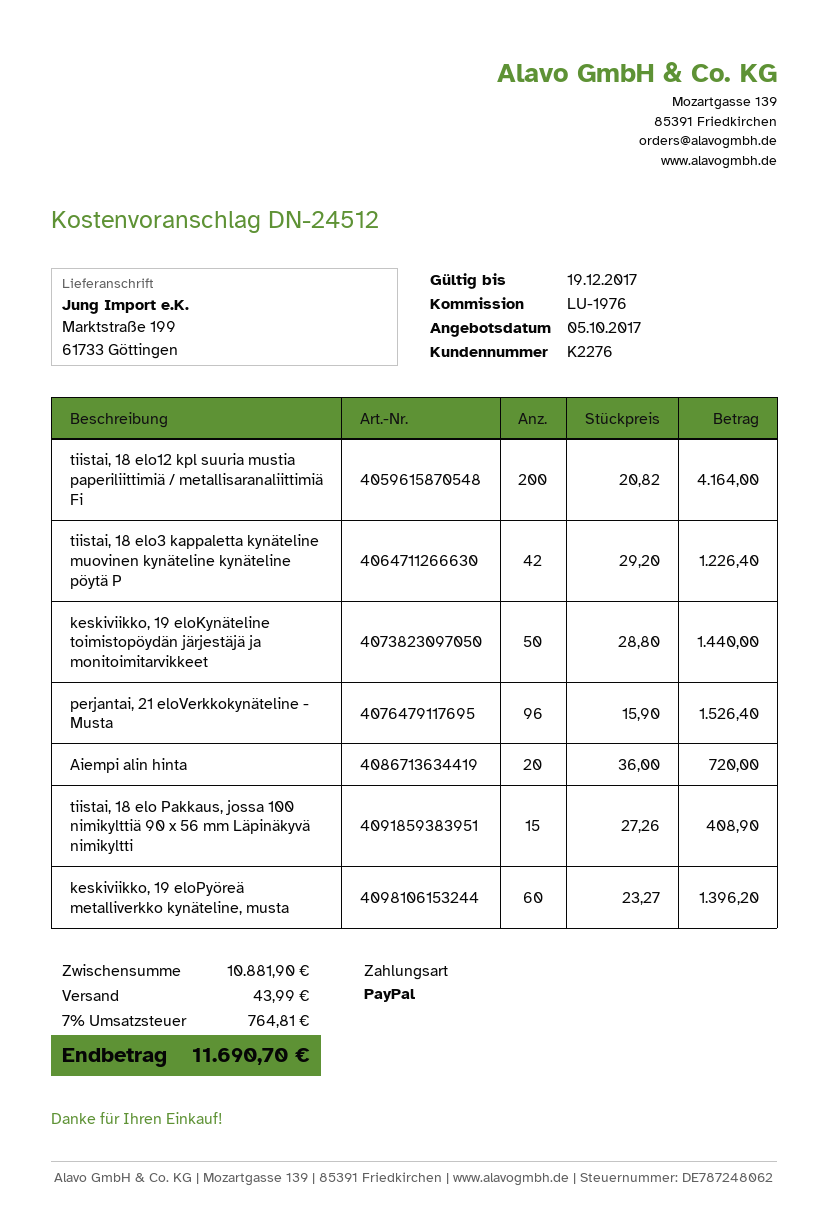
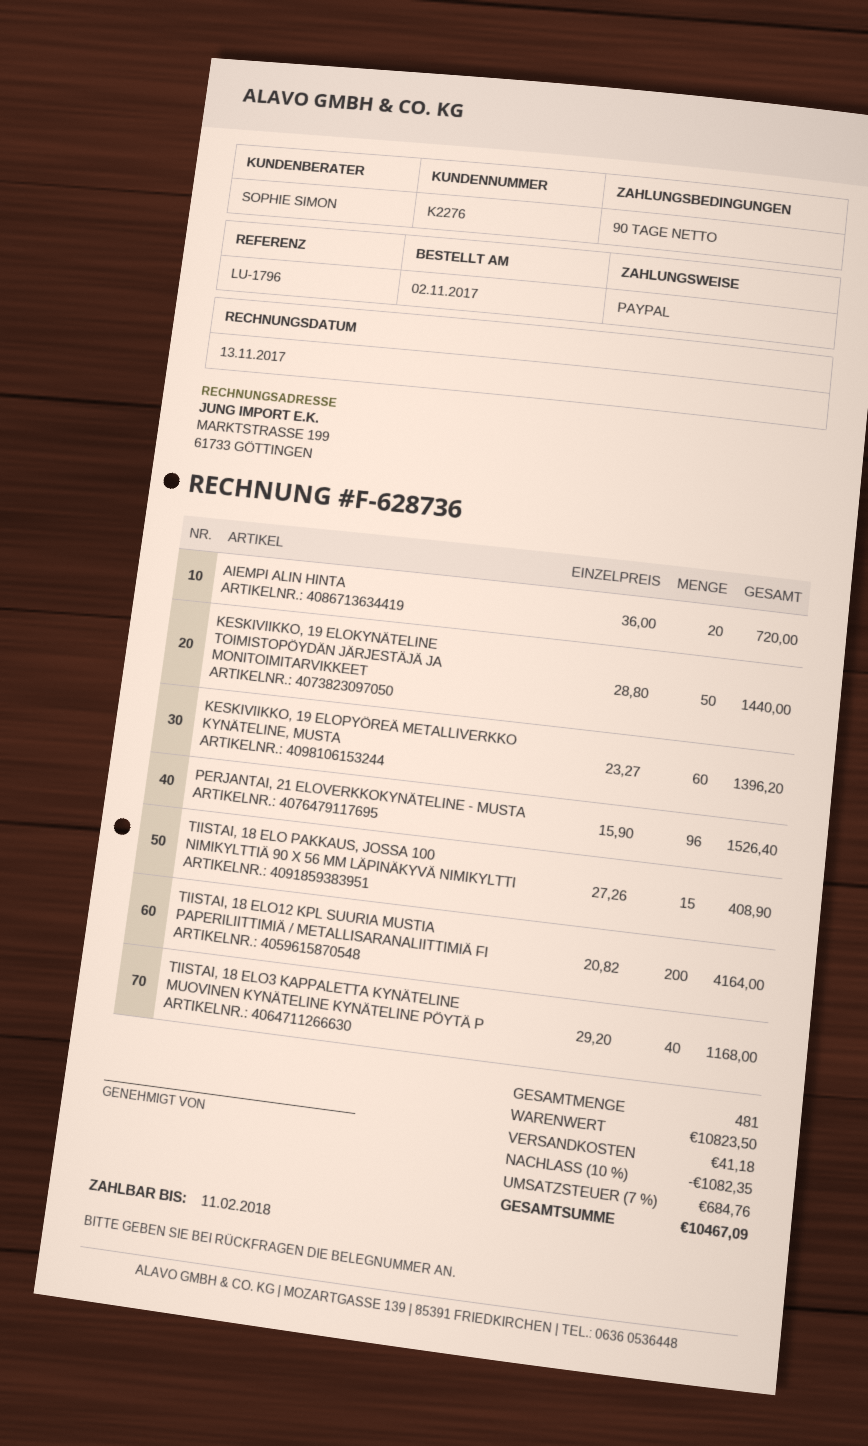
reference: LU-1976 -> LU-1796
tiistai, 18 elo3 kappaletta kynäteline muovinen kynäteline kynäteline pöytä P: 42 x 29.20 = 1226.40 -> 40 x 29.20 = 1168.00
subtotal: 10881.90 -> 10823.50
discount: none -> 10% = 1082.35
shipping: 43.99 -> 41.18
tax: 7% = 764.81 -> 7% = 684.76
total: 11690.70 -> 10467.09

